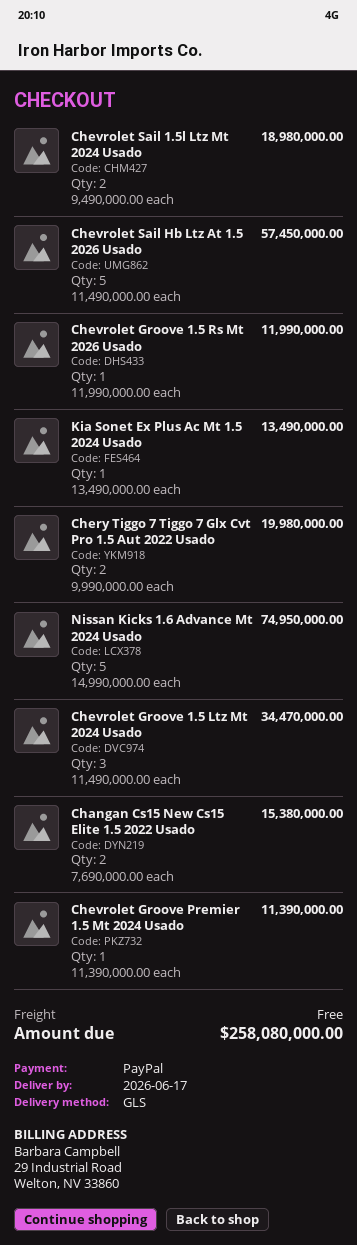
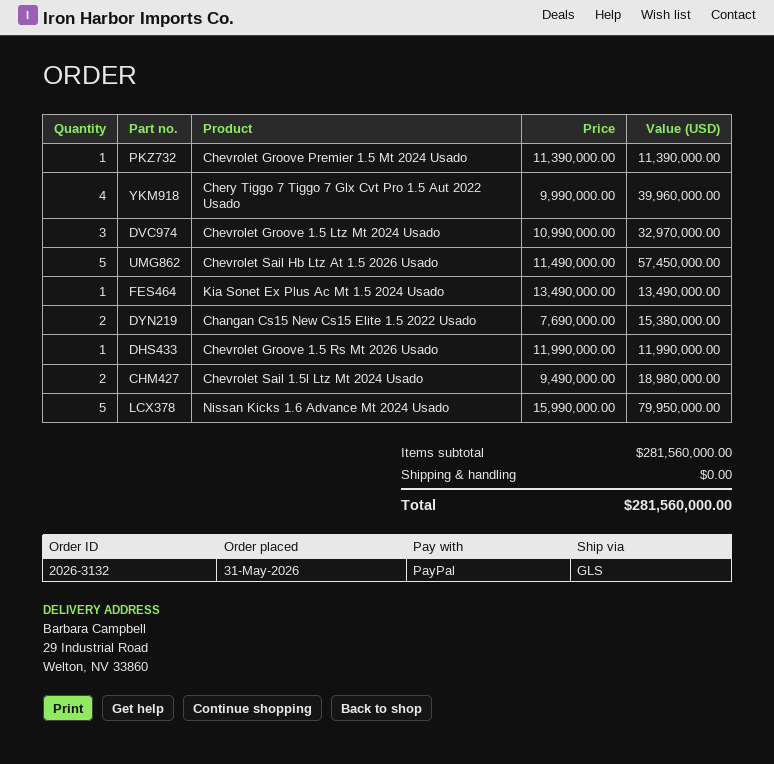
Chery Tiggo 7 Tiggo 7 Glx Cvt Pro 1.5 Aut 2022 Usado: 2 x 9990000.00 = 19980000.00 -> 4 x 9990000.00 = 39960000.00
Nissan Kicks 1.6 Advance Mt 2024 Usado: 5 x 14990000.00 = 74950000.00 -> 5 x 15990000.00 = 79950000.00
Chevrolet Groove 1.5 Ltz Mt 2024 Usado: 3 x 11490000.00 = 34470000.00 -> 3 x 10990000.00 = 32970000.00
total: 258080000.00 -> 281560000.00

